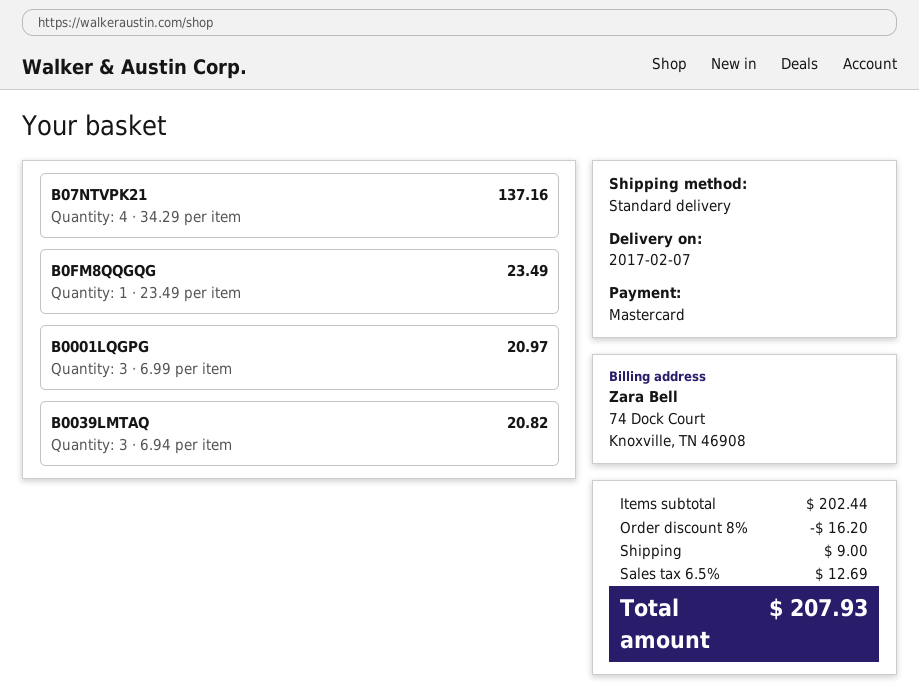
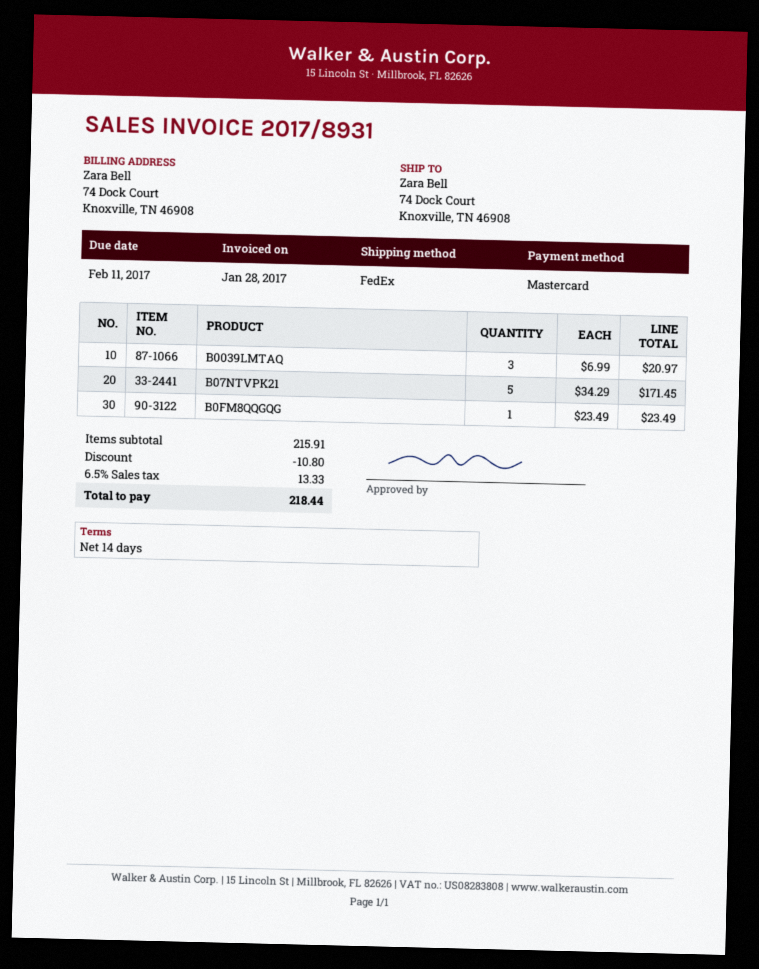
shipping method: standard -> FedEx
B07NTVPK21: 4 x 34.29 = 137.16 -> 5 x 34.29 = 171.45
B0001LQGPG: 3 x 6.99 = 20.97 -> none
B0039LMTAQ: 3 x 6.94 = 20.82 -> 3 x 6.99 = 20.97
subtotal: 202.44 -> 215.91
discount: 16.20 -> 10.80
shipping: 9.00 -> none
tax: 6.5% = 12.69 -> 6.5% = 13.33
total: 207.93 -> 218.44

